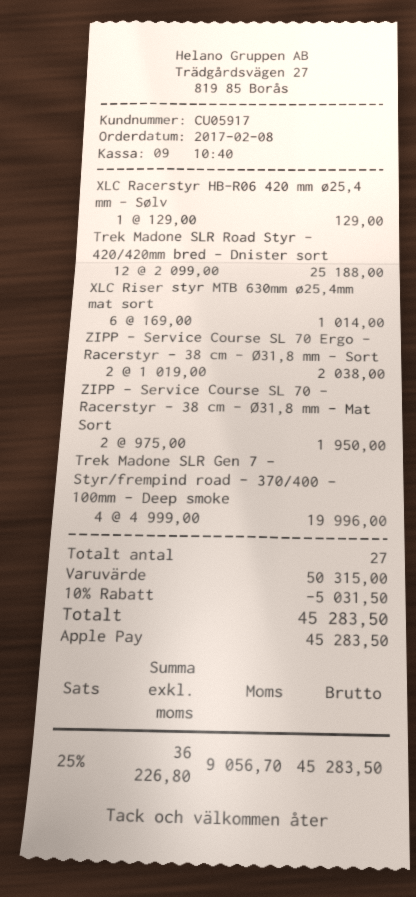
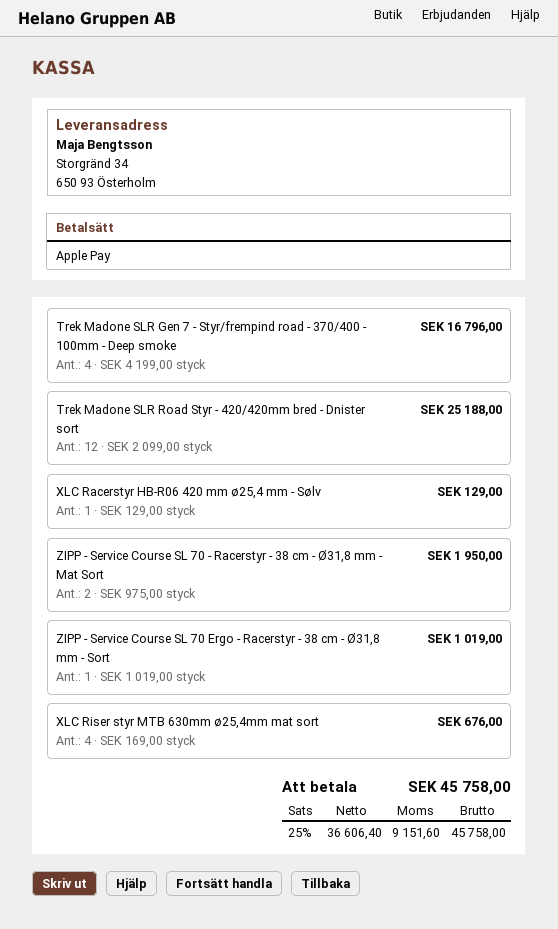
XLC Riser styr MTB 630mm ø25,4mm mat sort: 6 x 169.00 = 1014.00 -> 4 x 169.00 = 676.00
ZIPP - Service Course SL 70 Ergo - Racerstyr - 38 cm - Ø31,8 mm - Sort: 2 x 1019.00 = 2038.00 -> 1 x 1019.00 = 1019.00
Trek Madone SLR Gen 7 - Styr/frempind road - 370/400 - 100mm - Deep smoke: 4 x 4999.00 = 19996.00 -> 4 x 4199.00 = 16796.00
discount: 10% = 5031.50 -> none
net: 36226.80 -> 36606.40
tax: 25% = 9056.70 -> 25% = 9151.60
total: 45283.50 -> 45758.00

